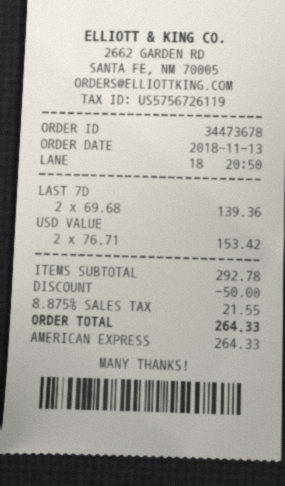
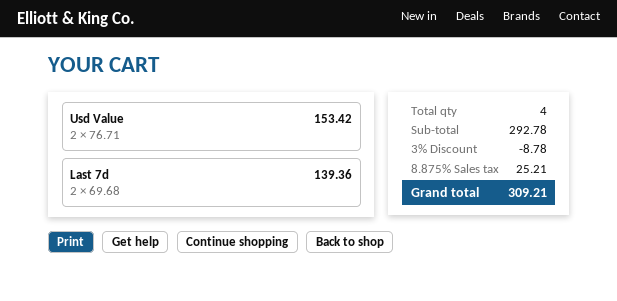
discount: 50.00 -> 8.78
tax: 8.875% = 21.55 -> 8.875% = 25.21
total: 264.33 -> 309.21

